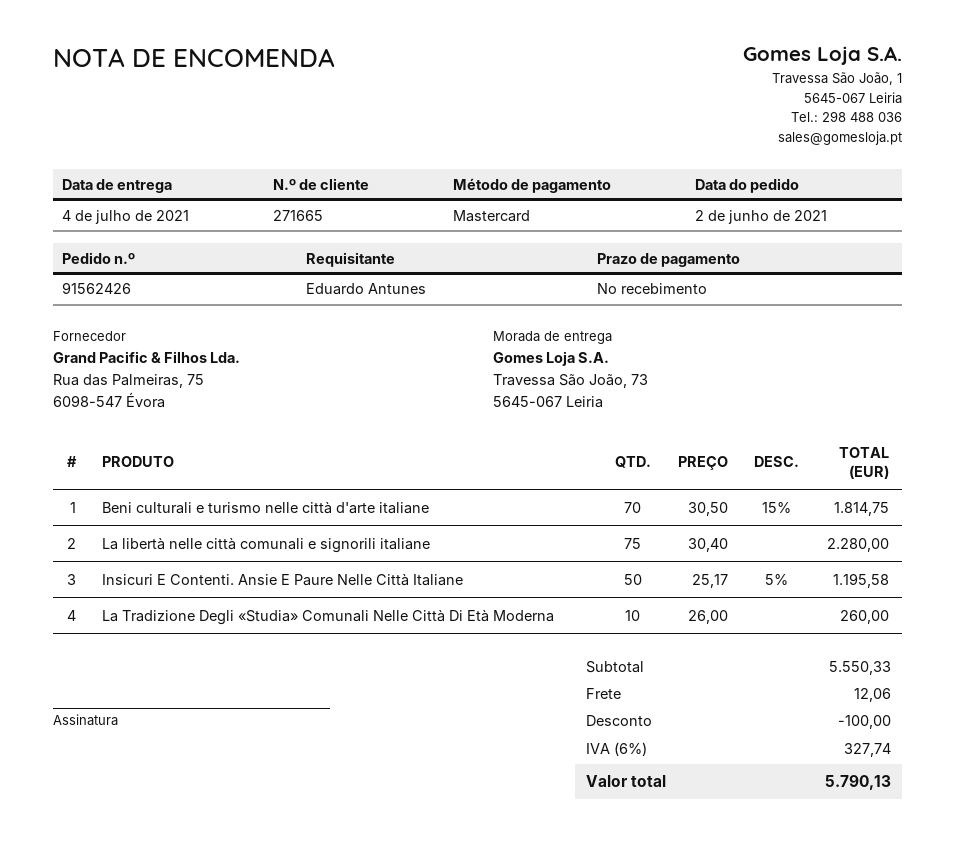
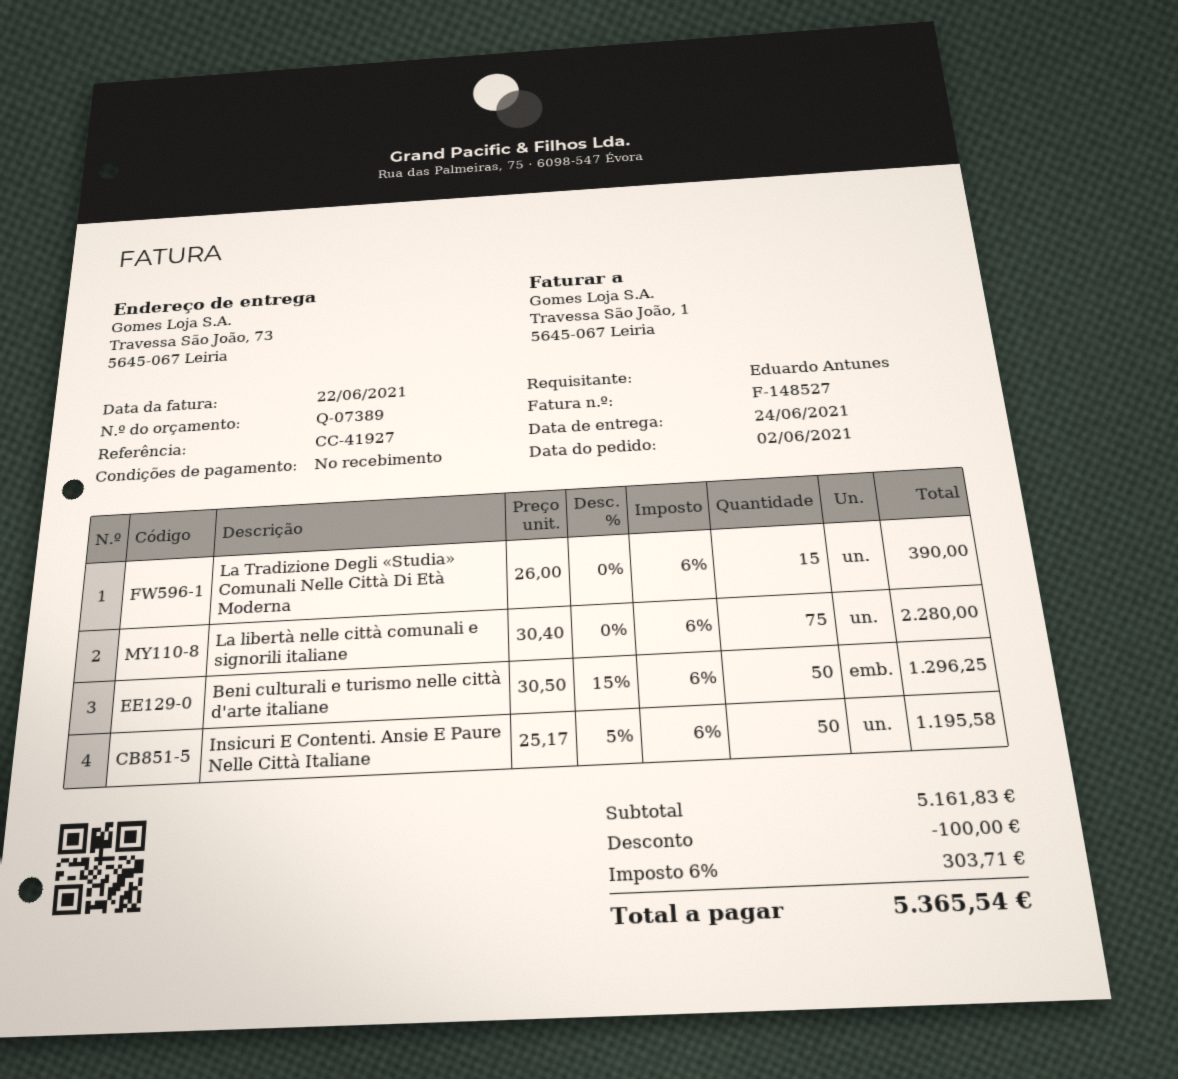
delivery date: 2021-07-04 -> 2021-06-24
Beni culturali e turismo nelle città d'arte italiane: 70 x 30.50 - 15% = 1814.75 -> 50 x 30.50 - 15% = 1296.25
La Tradizione Degli «Studia» Comunali Nelle Città Di Età Moderna: 10 x 26.00 = 260.00 -> 15 x 26.00 = 390.00
subtotal: 5550.33 -> 5161.83
shipping: 12.06 -> none
tax: 6% = 327.74 -> 6% = 303.71
total: 5790.13 -> 5365.54

